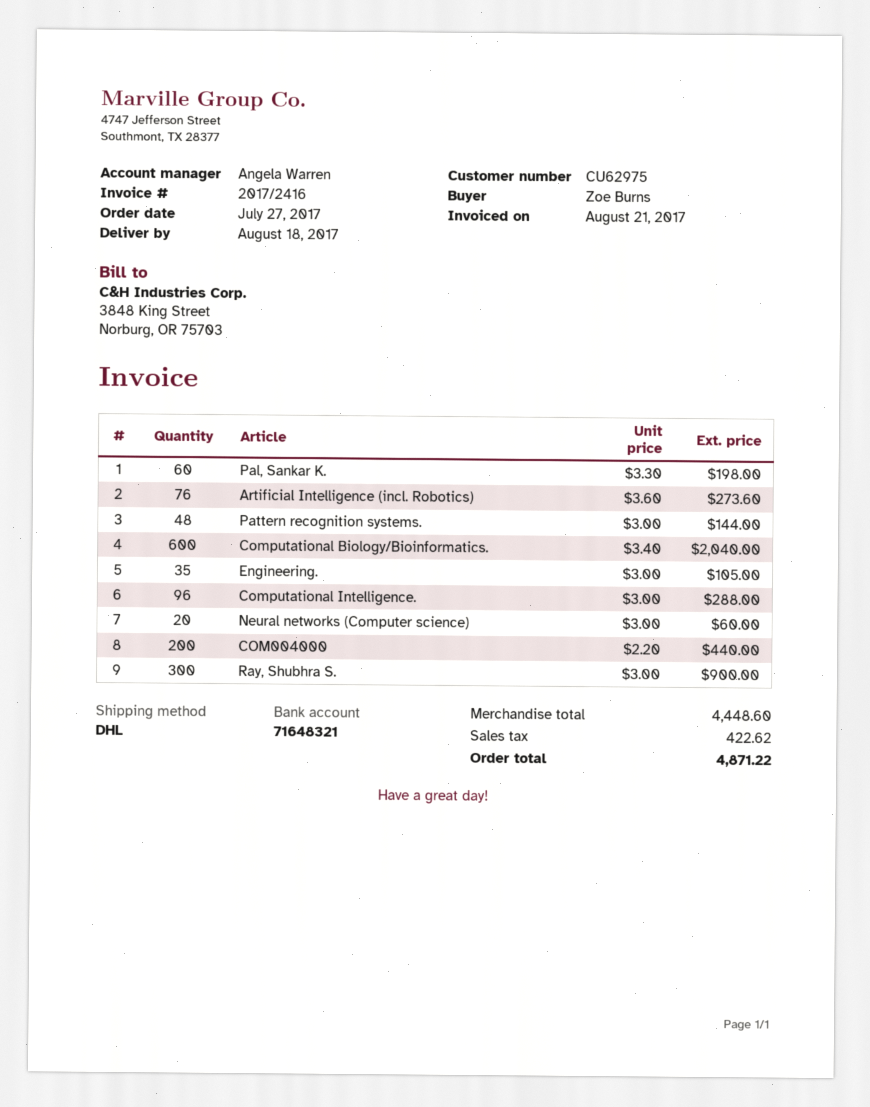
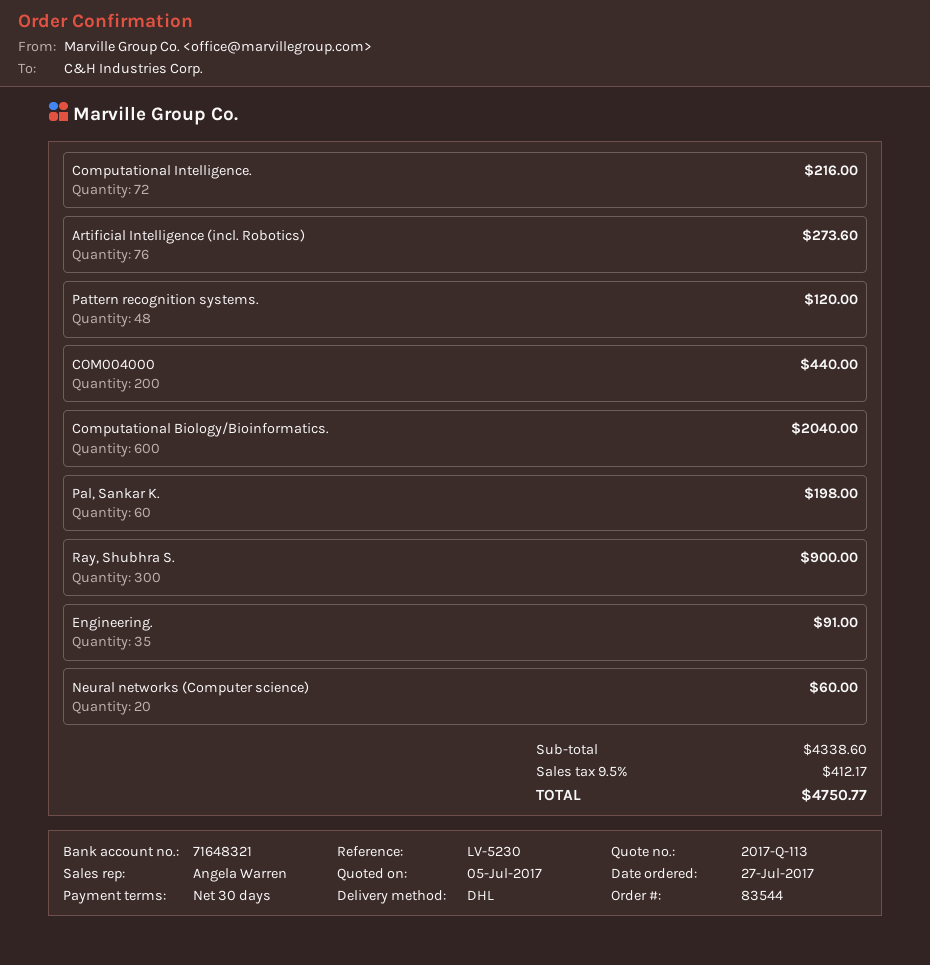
Pattern recognition systems.: 48 for 144.00 -> 48 for 120.00
Engineering.: 35 for 105.00 -> 35 for 91.00
Computational Intelligence.: 96 for 288.00 -> 72 for 216.00
subtotal: 4448.60 -> 4338.60
tax: 422.62 -> 412.17
total: 4871.22 -> 4750.77

